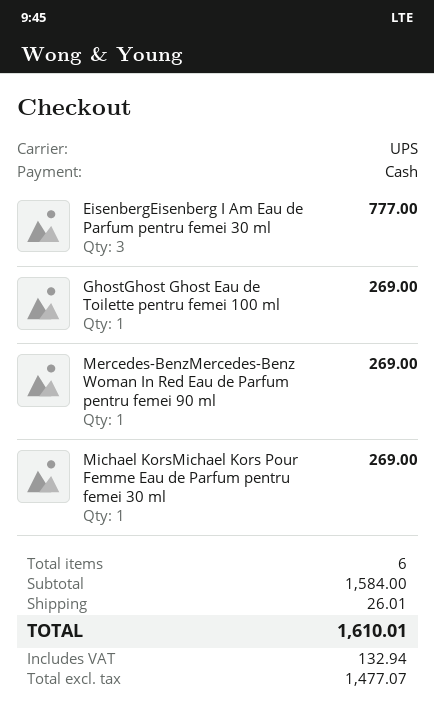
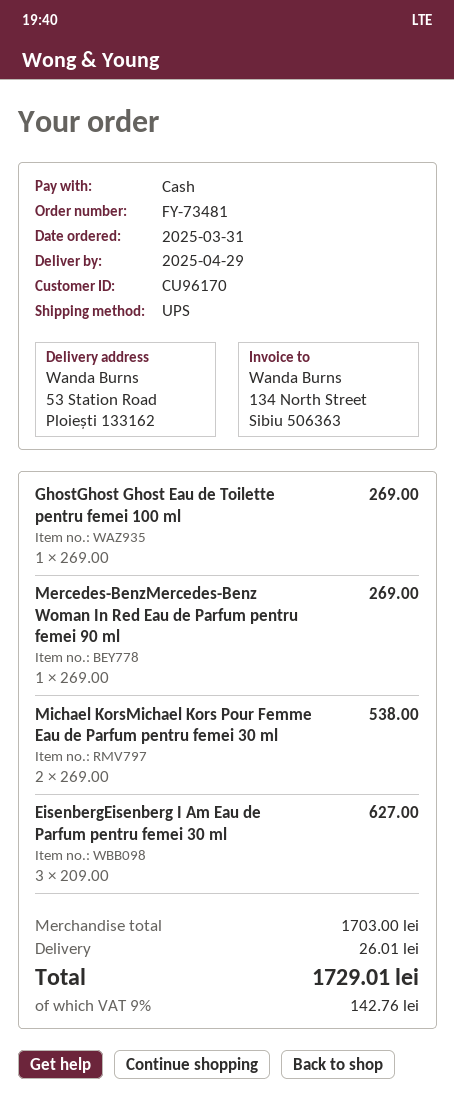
EisenbergEisenberg I Am Eau de Parfum pentru femei 30 ml: 3 for 777.00 -> 3 for 627.00
Michael KorsMichael Kors Pour Femme Eau de Parfum pentru femei 30 ml: 1 for 269.00 -> 2 for 538.00
subtotal: 1584.00 -> 1703.00
tax: 132.94 -> 142.76
total: 1610.01 -> 1729.01

